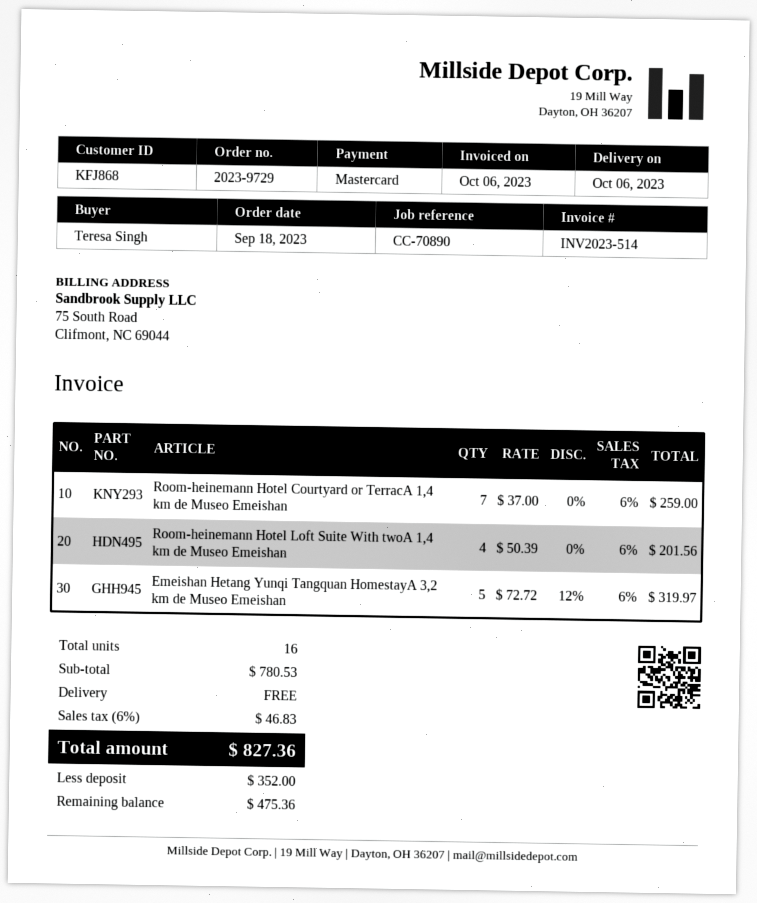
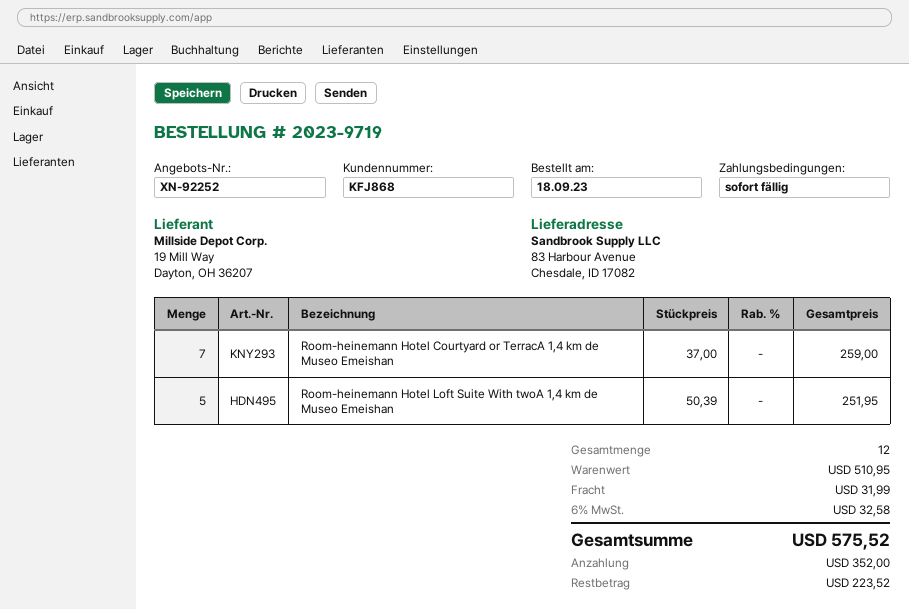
order number: 2023-9729 -> 2023-9719
Room-heinemann Hotel Loft Suite With twoA 1,4 km de Museo Emeishan: 4 x 50.39 = 201.56 -> 5 x 50.39 = 251.95
Emeishan Hetang Yunqi Tangquan HomestayA 3,2 km de Museo Emeishan: 5 x 72.72 - 12% = 319.97 -> none
total quantity: 16 -> 12
subtotal: 780.53 -> 510.95
shipping: 0.00 -> 31.99
tax: 6% = 46.83 -> 6% = 32.58
total: 827.36 -> 575.52
balance: 475.36 -> 223.52

